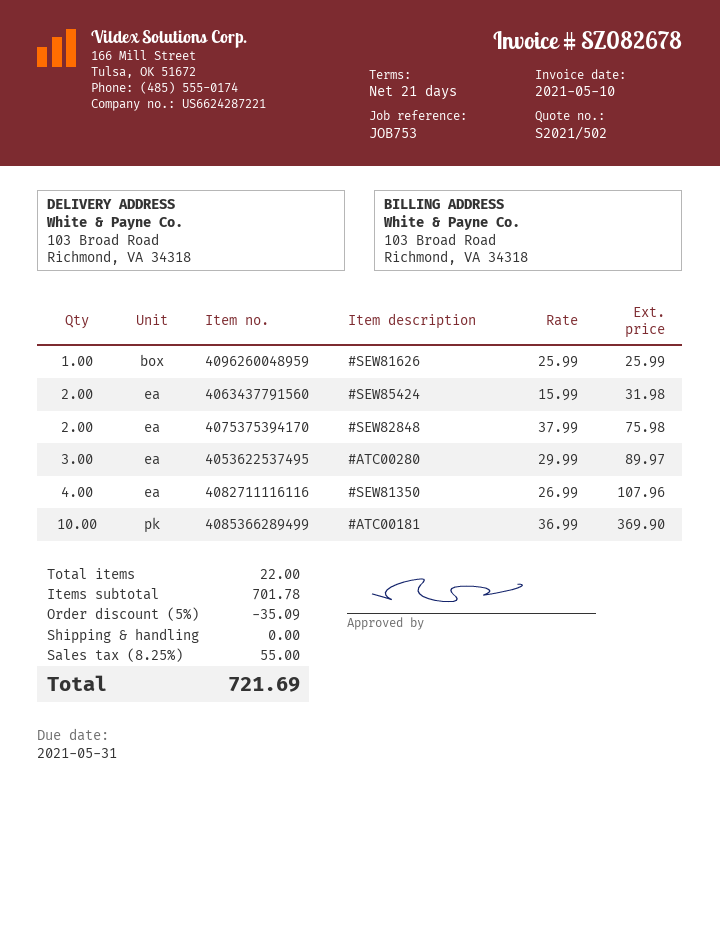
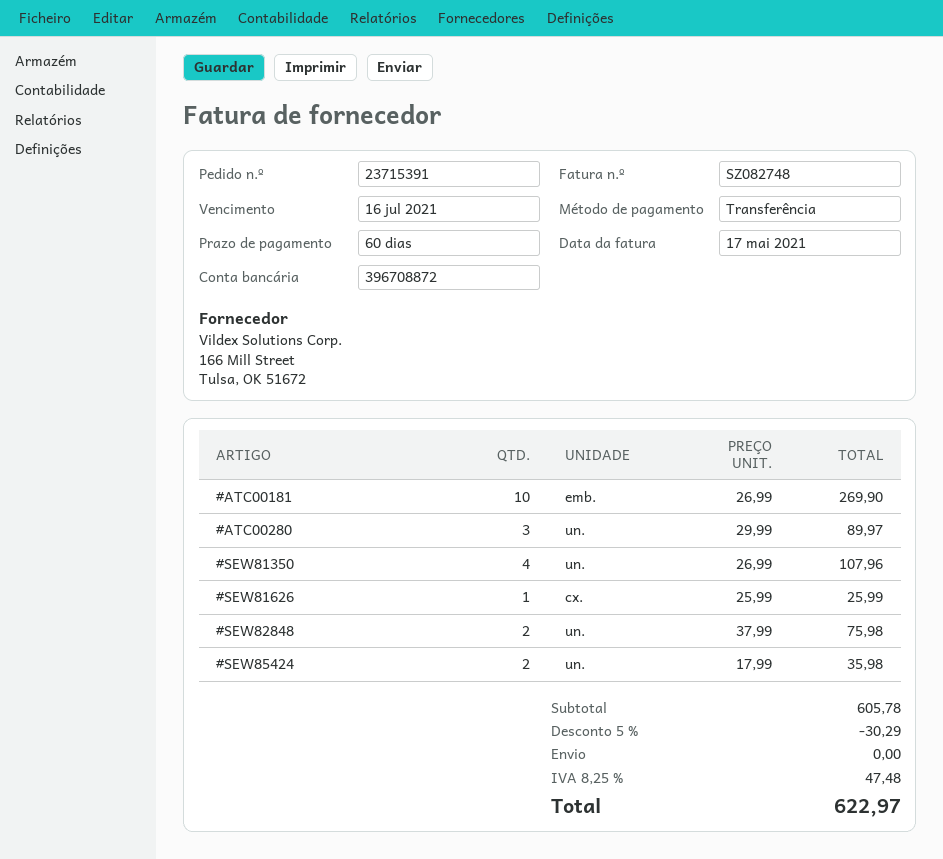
invoice number: SZ082678 -> SZ082748
invoice date: 2021-05-10 -> 2021-05-17
payment terms: 21 days -> 60 days
due date: 2021-05-31 -> 2021-07-16
#SEW85424: 2 x 15.99 = 31.98 -> 2 x 17.99 = 35.98
#ATC00181: 10 x 36.99 = 369.90 -> 10 x 26.99 = 269.90
subtotal: 701.78 -> 605.78
discount: 5% = 35.09 -> 5% = 30.29
tax: 8.25% = 55.00 -> 8.25% = 47.48
total: 721.69 -> 622.97

